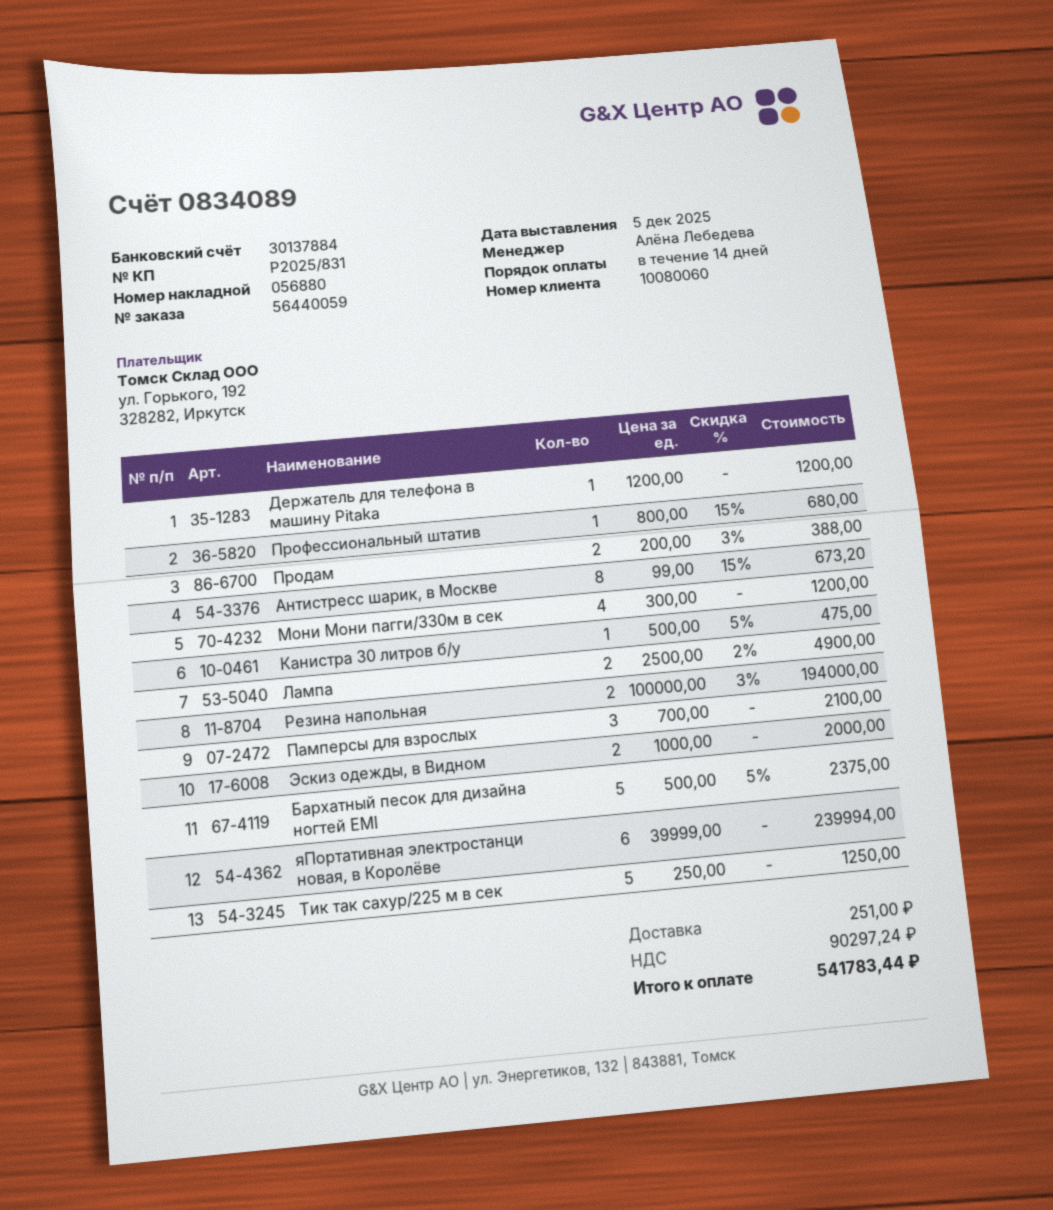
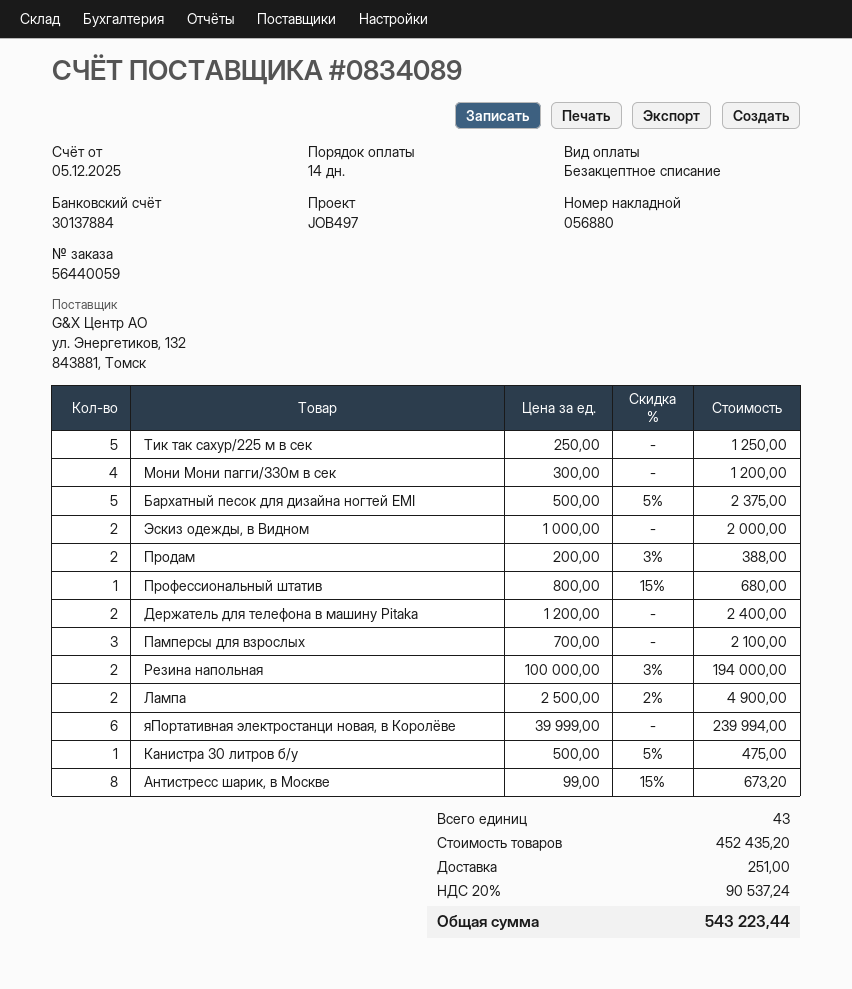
Держатель для телефона в машину Pitaka: 1 x 1200.00 = 1200.00 -> 2 x 1200.00 = 2400.00
tax: 90297.24 -> 90537.24
total: 541783.44 -> 543223.44

